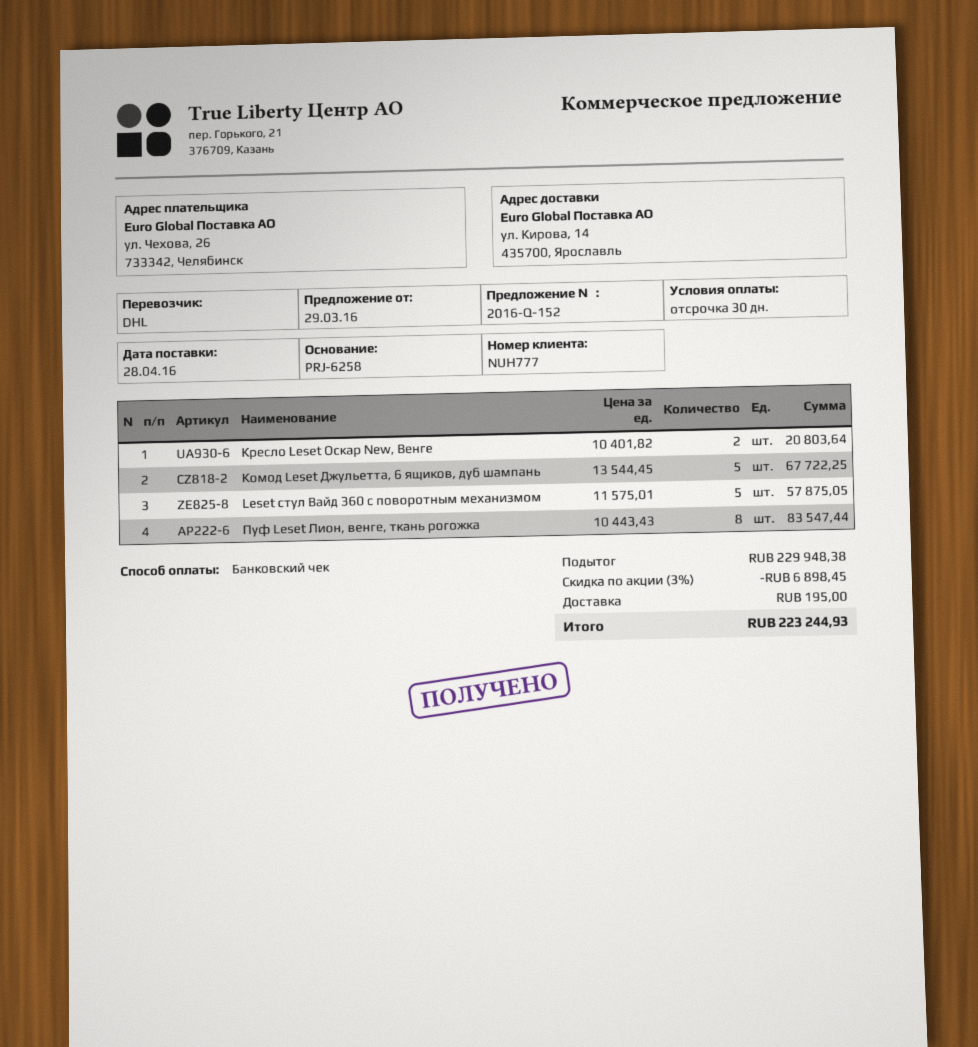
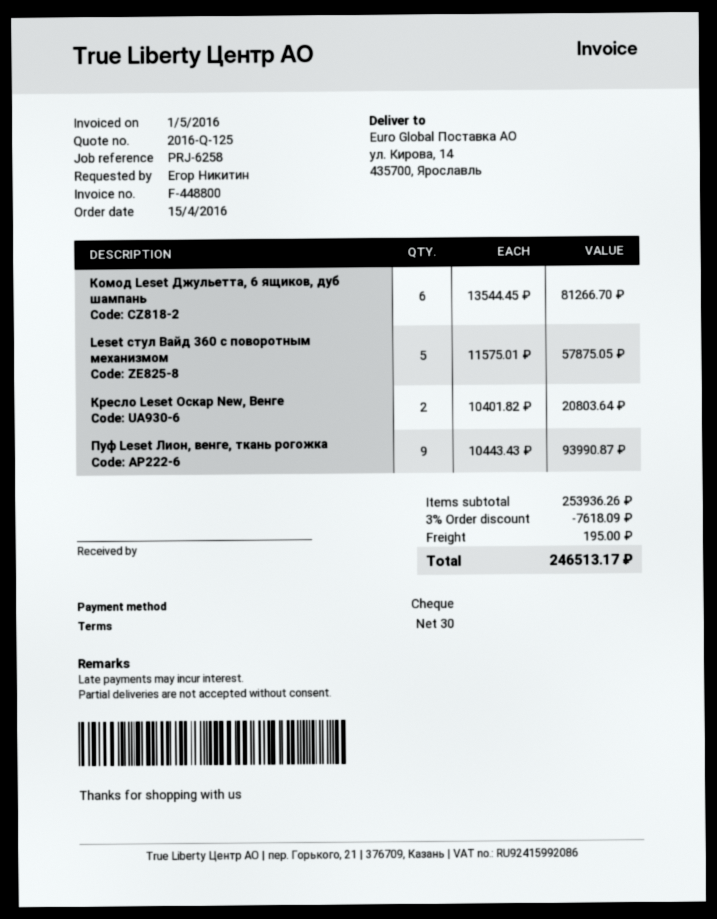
quote number: 2016-Q-152 -> 2016-Q-125
Комод Leset Джульетта, 6 ящиков, дуб шампань: 5 x 13544.45 = 67722.25 -> 6 x 13544.45 = 81266.70
Пуф Leset Лион, венге, ткань рогожка: 8 x 10443.43 = 83547.44 -> 9 x 10443.43 = 93990.87
subtotal: 229948.38 -> 253936.26
discount: 3% = 6898.45 -> 3% = 7618.09
total: 223244.93 -> 246513.17

